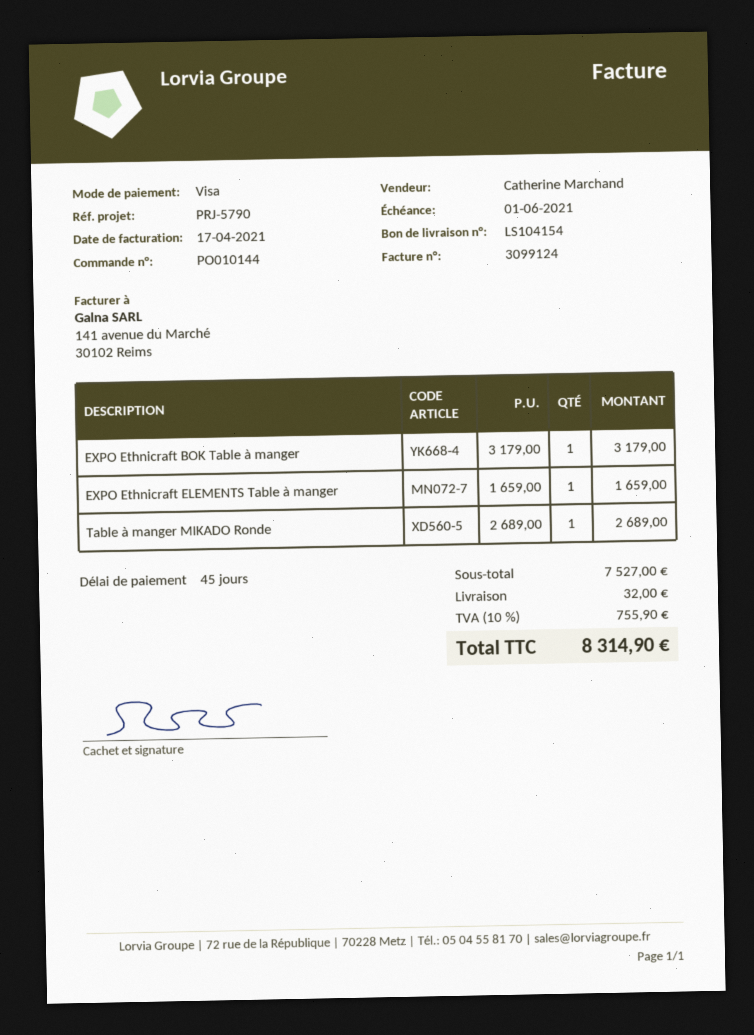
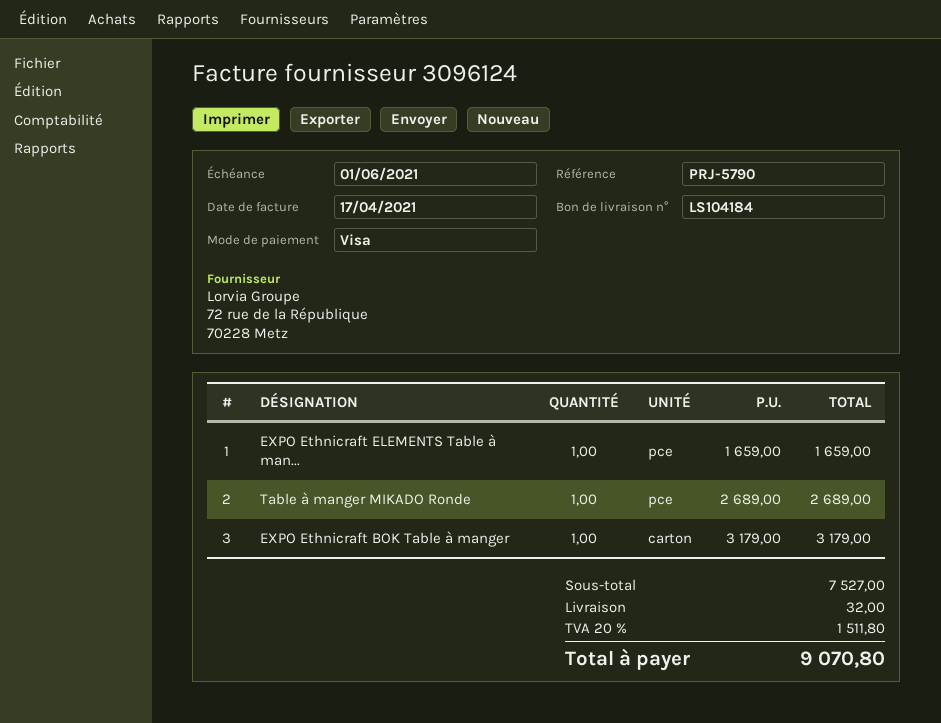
delivery note number: LS104154 -> LS104184
invoice number: 3099124 -> 3096124
tax: 10% = 755.90 -> 20% = 1511.80
total: 8314.90 -> 9070.80

